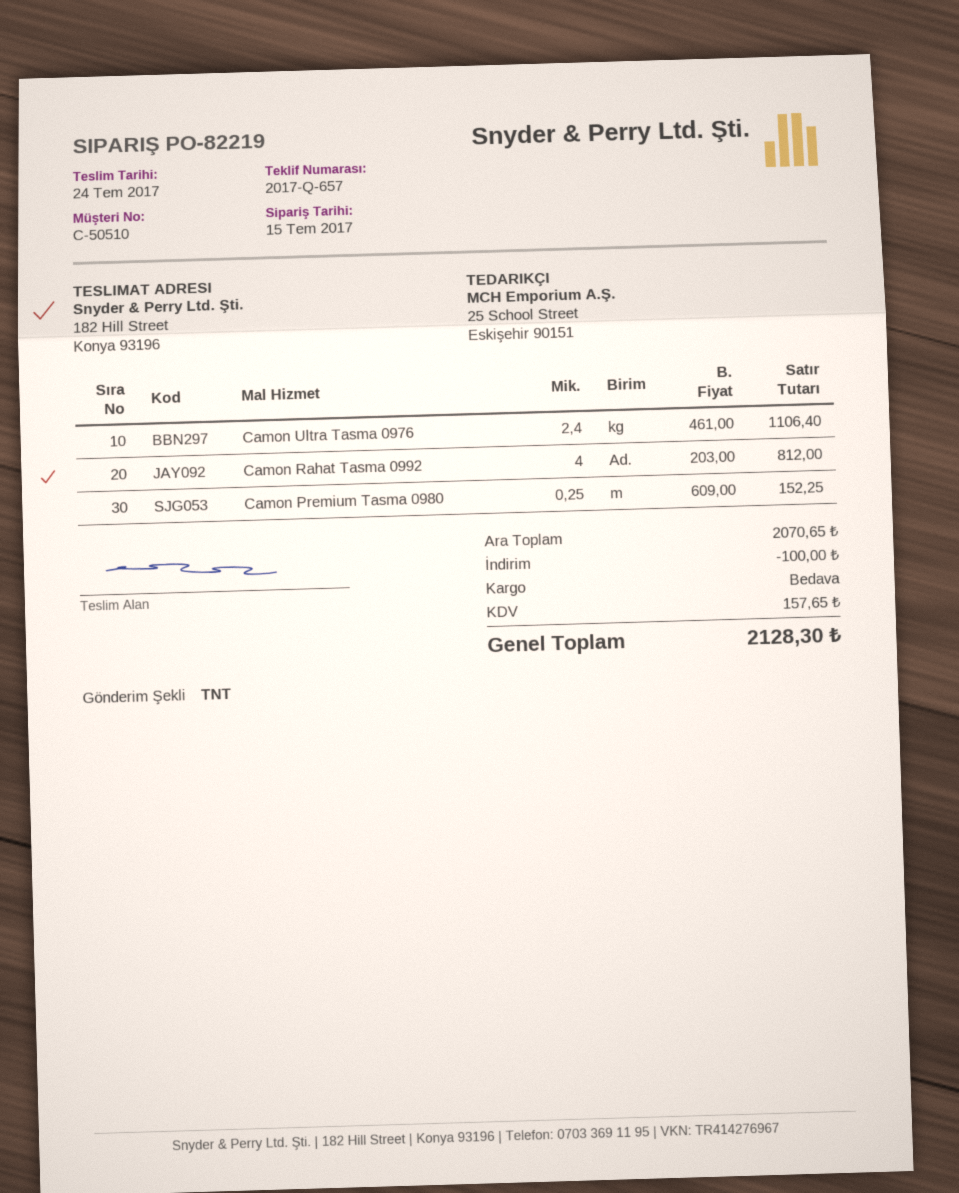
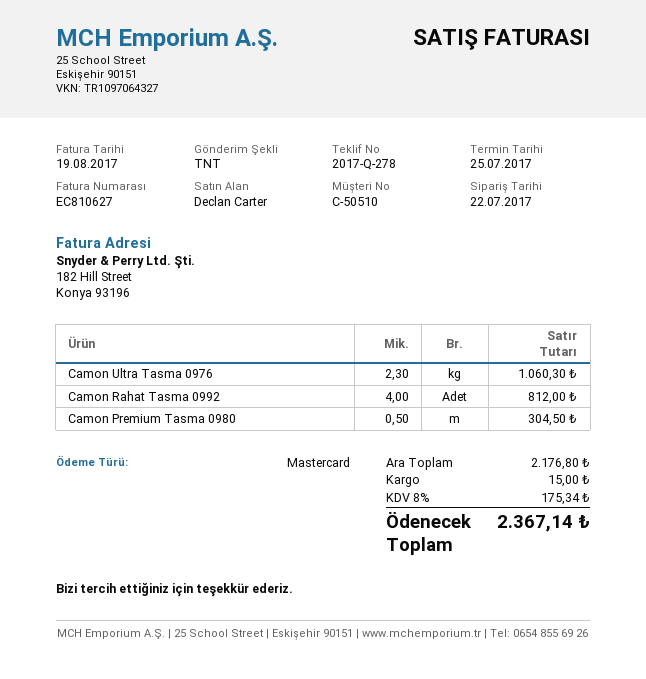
quote number: 2017-Q-657 -> 2017-Q-278
order date: 2017-07-15 -> 2017-07-22
delivery date: 2017-07-24 -> 2017-07-25
Camon Ultra Tasma 0976: 2.4 for 1106.40 -> 2.3 for 1060.30
Camon Premium Tasma 0980: 0.25 for 152.25 -> 0.5 for 304.50
subtotal: 2070.65 -> 2176.80
discount: 100.00 -> none
shipping: 0.00 -> 15.00
tax: 157.65 -> 175.34
total: 2128.30 -> 2367.14

